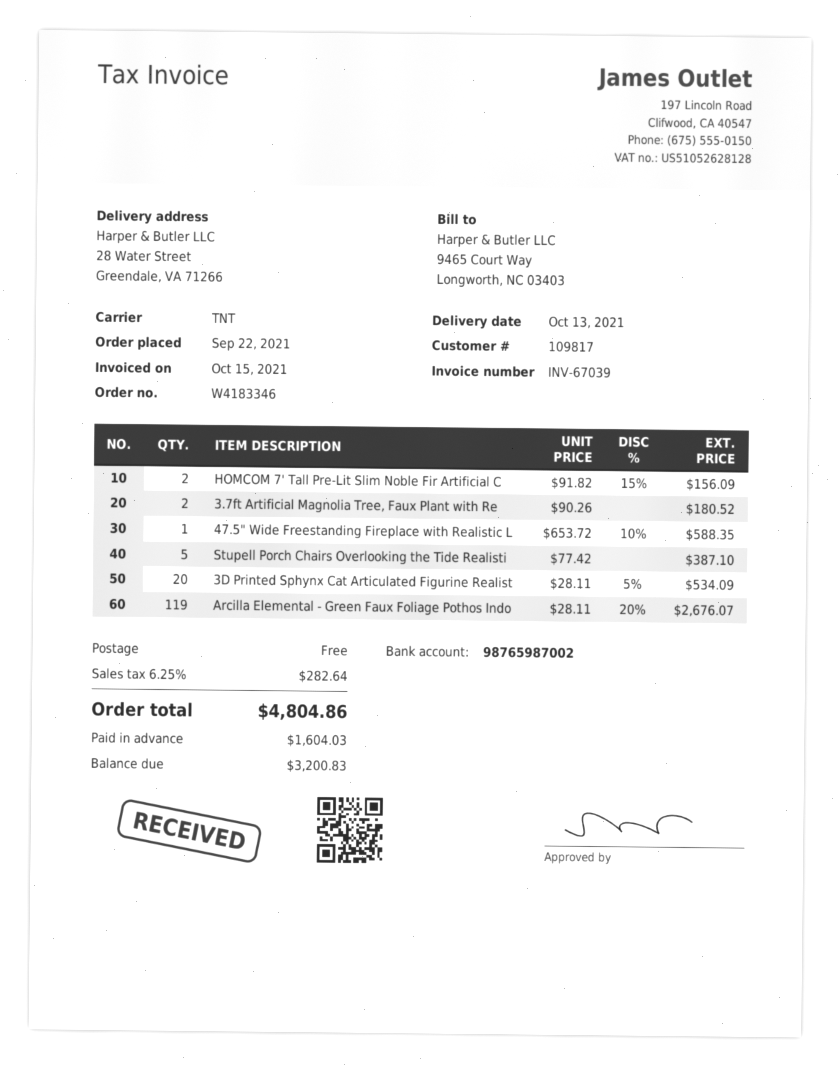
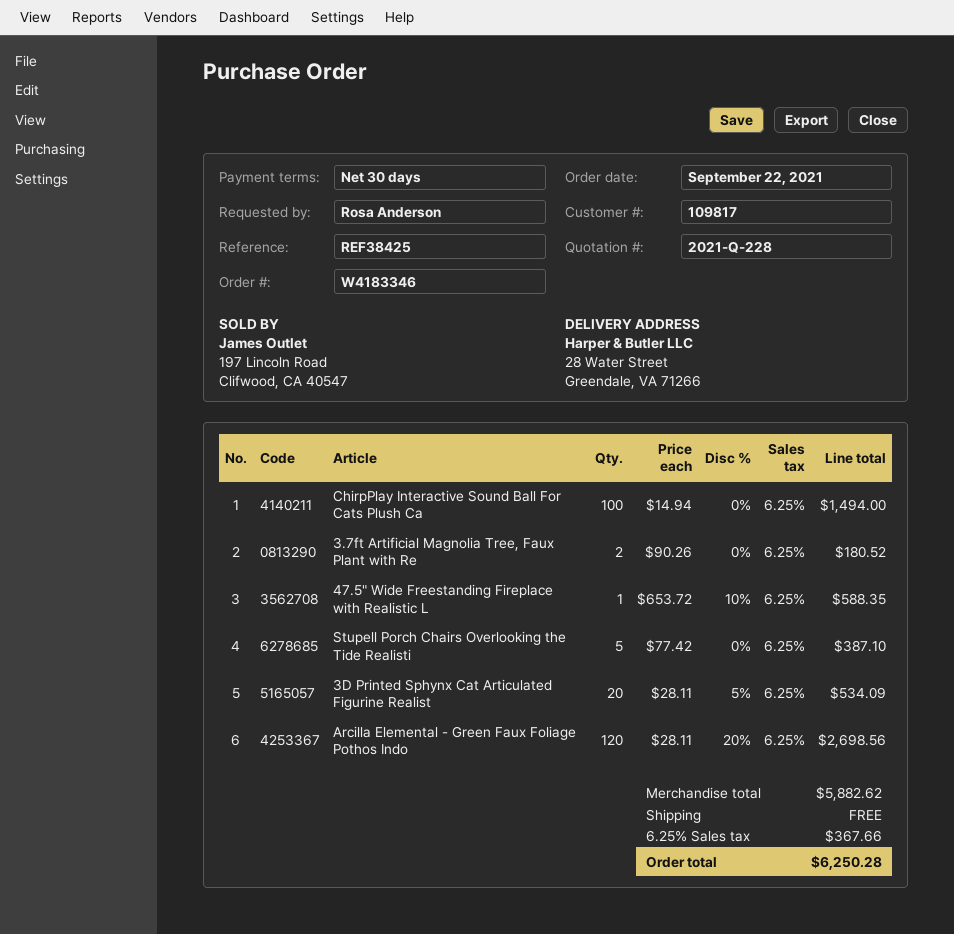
HOMCOM 7' Tall Pre-Lit Slim Noble Fir Artificial C: 2 x 91.82 - 15% = 156.09 -> none
Arcilla Elemental - Green Faux Foliage Pothos Indo: 119 x 28.11 - 20% = 2676.07 -> 120 x 28.11 - 20% = 2698.56
ChirpPlay Interactive Sound Ball For Cats Plush Ca: none -> 100 x 14.94 = 1494.00
tax: 6.25% = 282.64 -> 6.25% = 367.66
total: 4804.86 -> 6250.28

